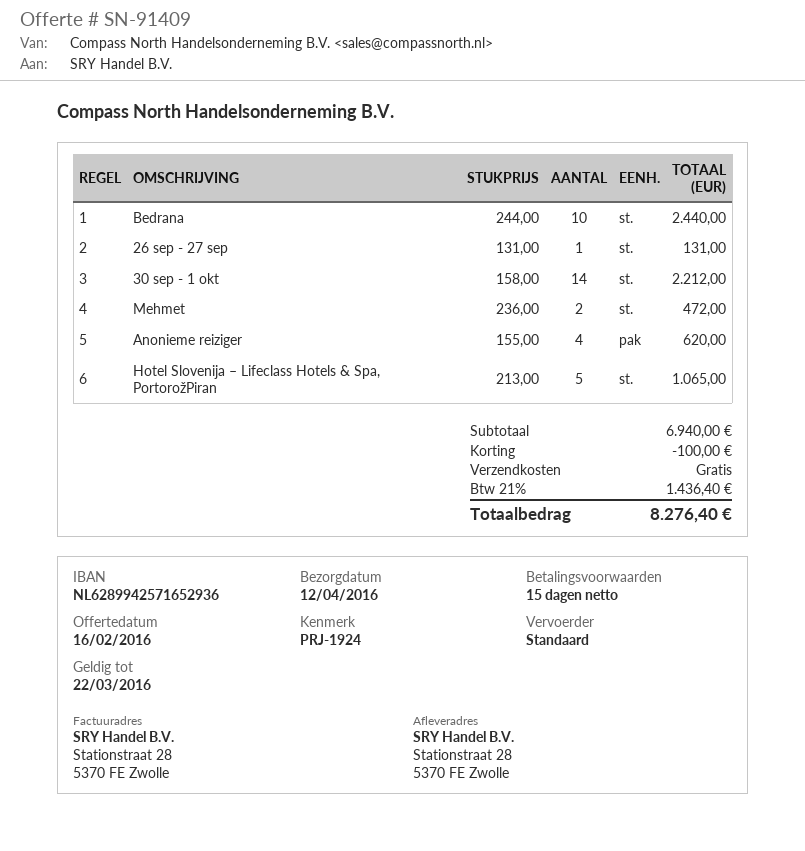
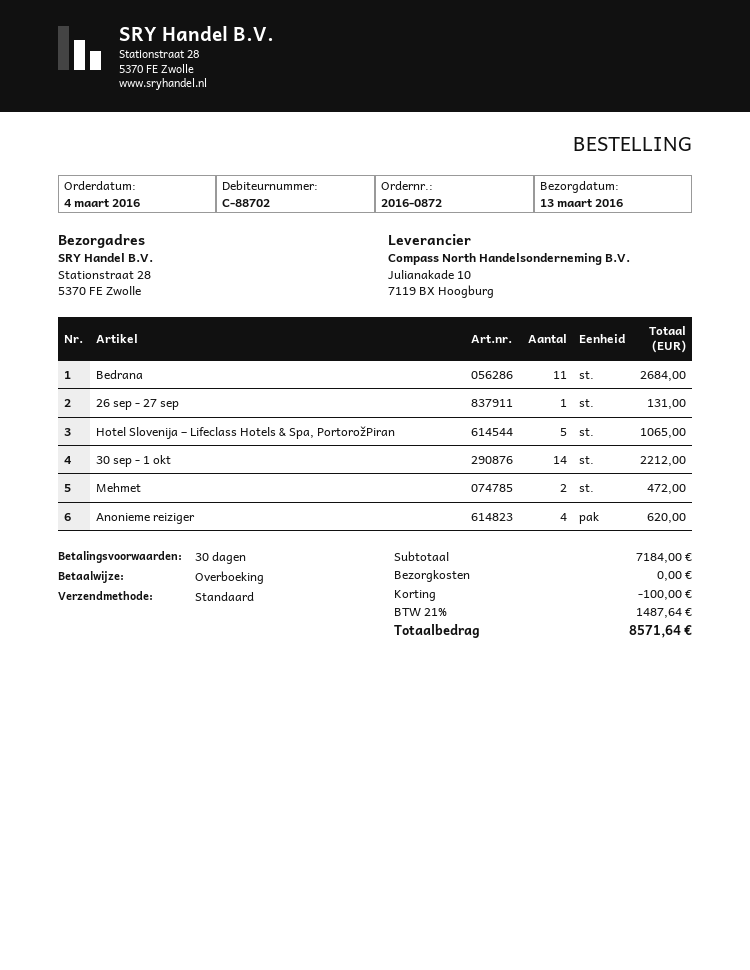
delivery date: 2016-04-12 -> 2016-03-13
payment terms: 15 days -> 30 days
Bedrana: 10 for 2440.00 -> 11 for 2684.00
subtotal: 6940.00 -> 7184.00
tax: 21% = 1436.40 -> 21% = 1487.64
total: 8276.40 -> 8571.64

